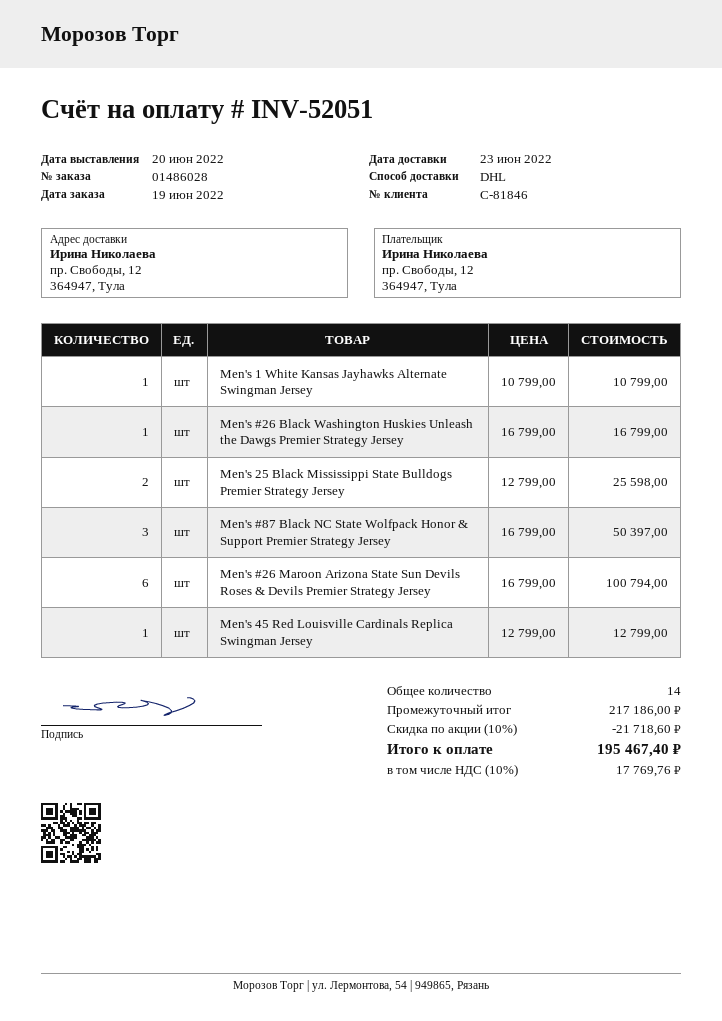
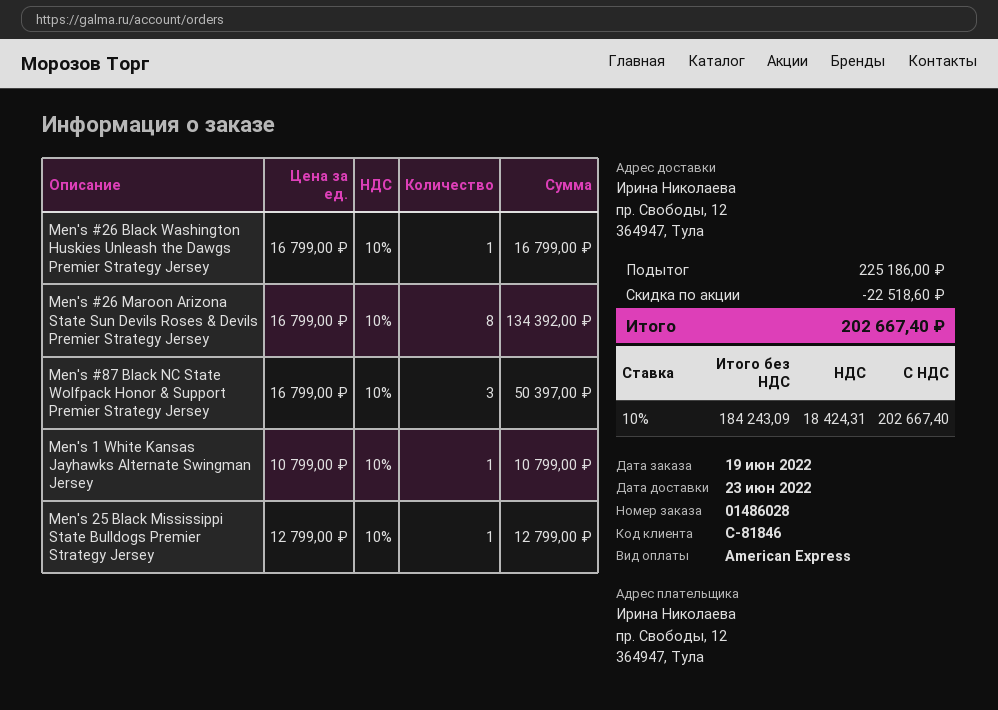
Men's 25 Black Mississippi State Bulldogs Premier Strategy Jersey: 2 x 12799.00 = 25598.00 -> 1 x 12799.00 = 12799.00
Men's #26 Maroon Arizona State Sun Devils Roses & Devils Premier Strategy Jersey: 6 x 16799.00 = 100794.00 -> 8 x 16799.00 = 134392.00
Men's 45 Red Louisville Cardinals Replica Swingman Jersey: 1 x 12799.00 = 12799.00 -> none
subtotal: 217186.00 -> 225186.00
discount: 21718.60 -> 22518.60
tax: 10% = 17769.76 -> 10% = 18424.31
total: 195467.40 -> 202667.40

